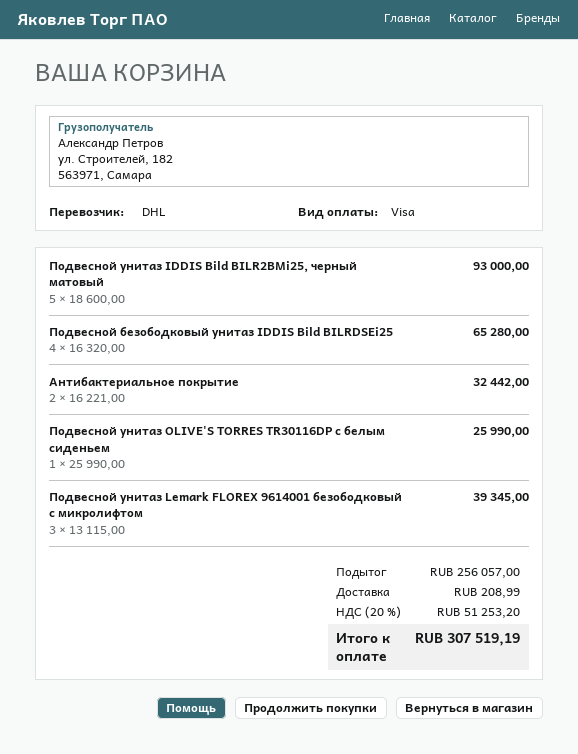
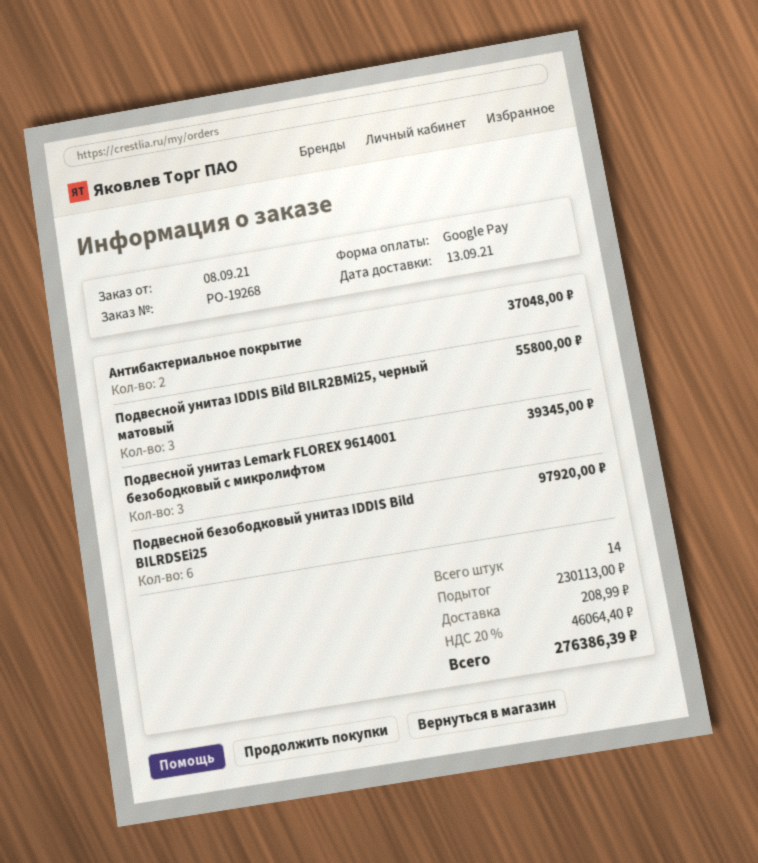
payment method: Visa -> Google Pay
Подвесной унитаз IDDIS Bild BILR2BMi25, черный матовый: 5 for 93000.00 -> 3 for 55800.00
Подвесной безободковый унитаз IDDIS Bild BILRDSEi25: 4 for 65280.00 -> 6 for 97920.00
Антибактериальное покрытие: 2 for 32442.00 -> 2 for 37048.00
Подвесной унитаз OLIVE'S TORRES TR30116DP с белым сиденьем: 1 for 25990.00 -> none
subtotal: 256057.00 -> 230113.00
tax: 20% = 51253.20 -> 20% = 46064.40
total: 307519.19 -> 276386.39

